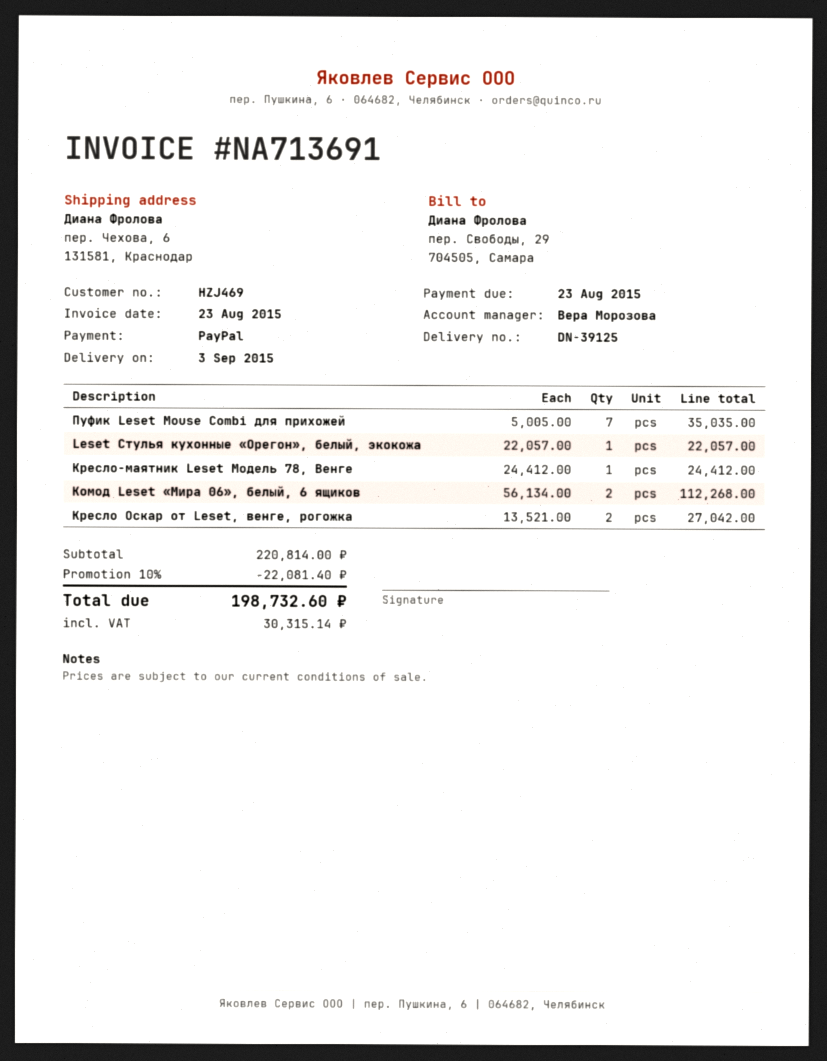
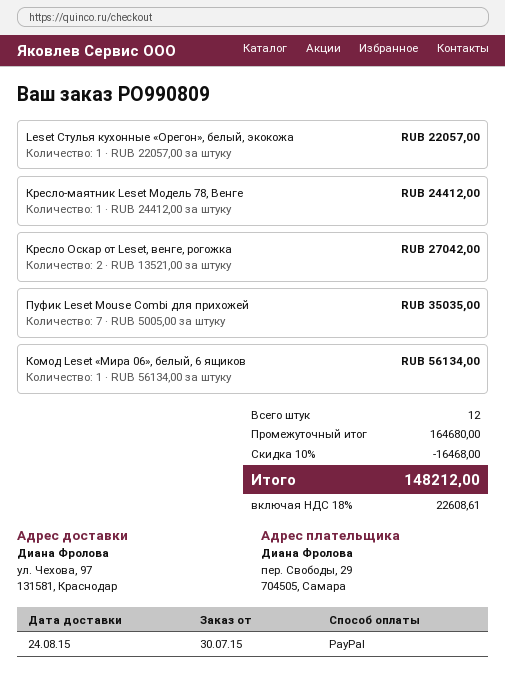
delivery date: 2015-09-03 -> 2015-08-24
ship to: пер. Чехова, 6, 131581, Краснодар -> ул. Чехова, 97, 131581, Краснодар
Комод Leset «Мира 06», белый, 6 ящиков: 2 x 56134.00 = 112268.00 -> 1 x 56134.00 = 56134.00
subtotal: 220814.00 -> 164680.00
discount: 10% = 22081.40 -> 10% = 16468.00
tax: 30315.14 -> 22608.61
total: 198732.60 -> 148212.00

